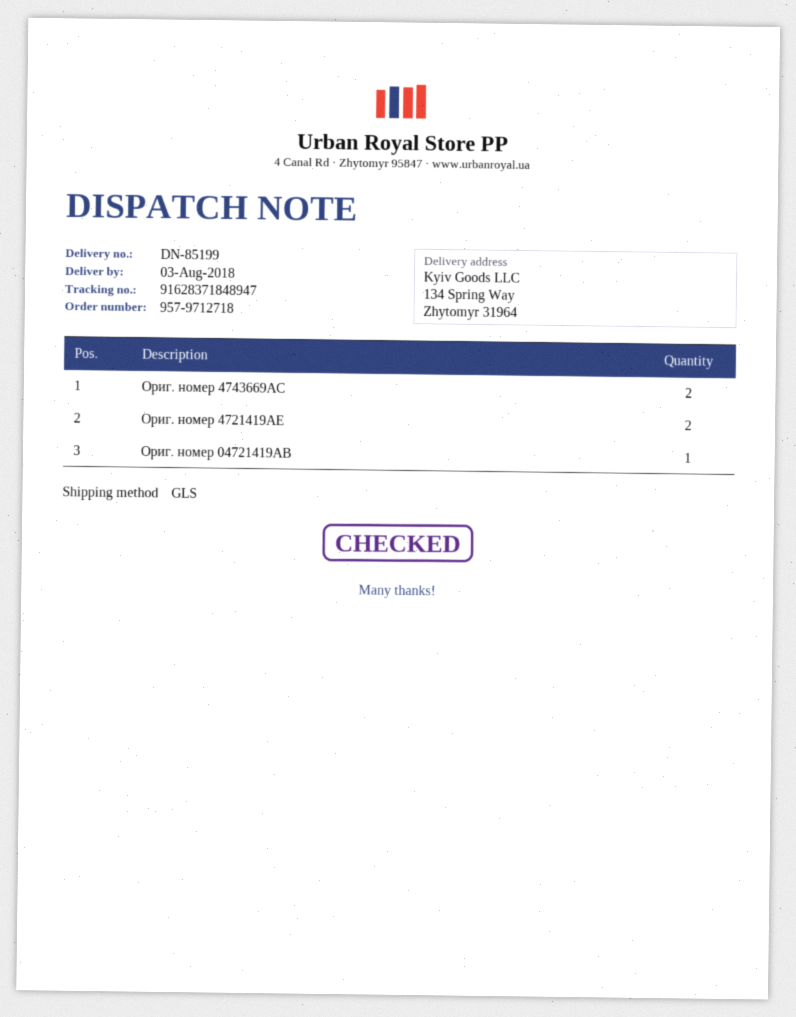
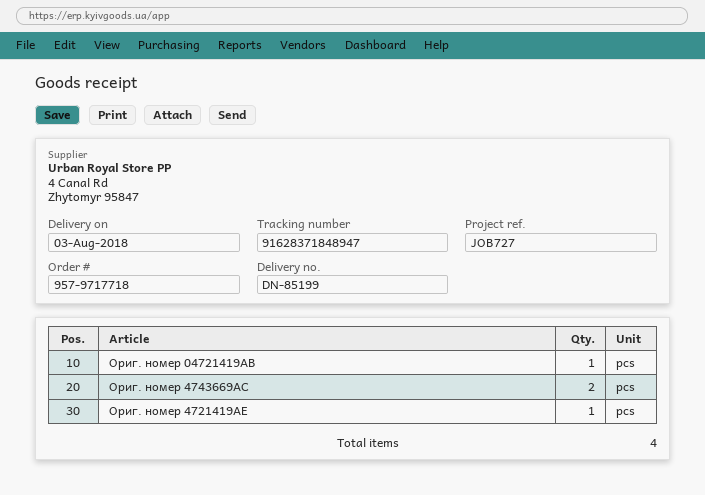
order number: 957-9712718 -> 957-9717718
Ориг. номер 4721419AE: 2 -> 1

